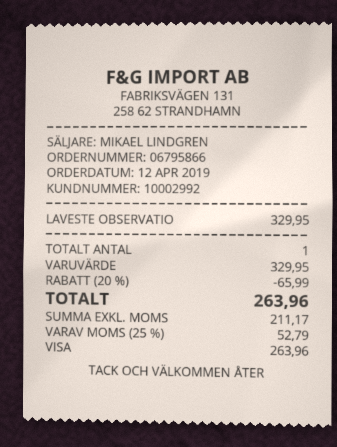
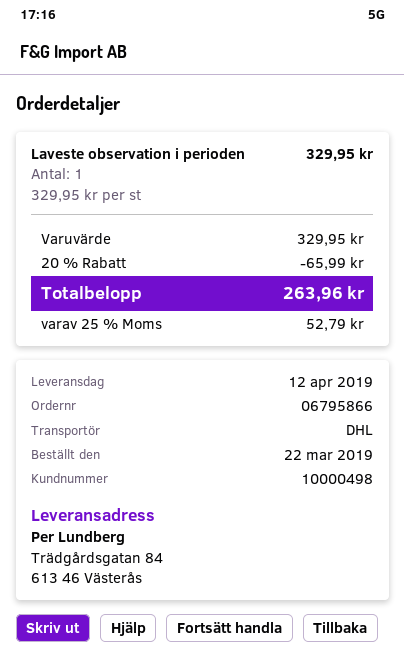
order date: 2019-04-12 -> 2019-03-22
customer number: 10002992 -> 10000498

